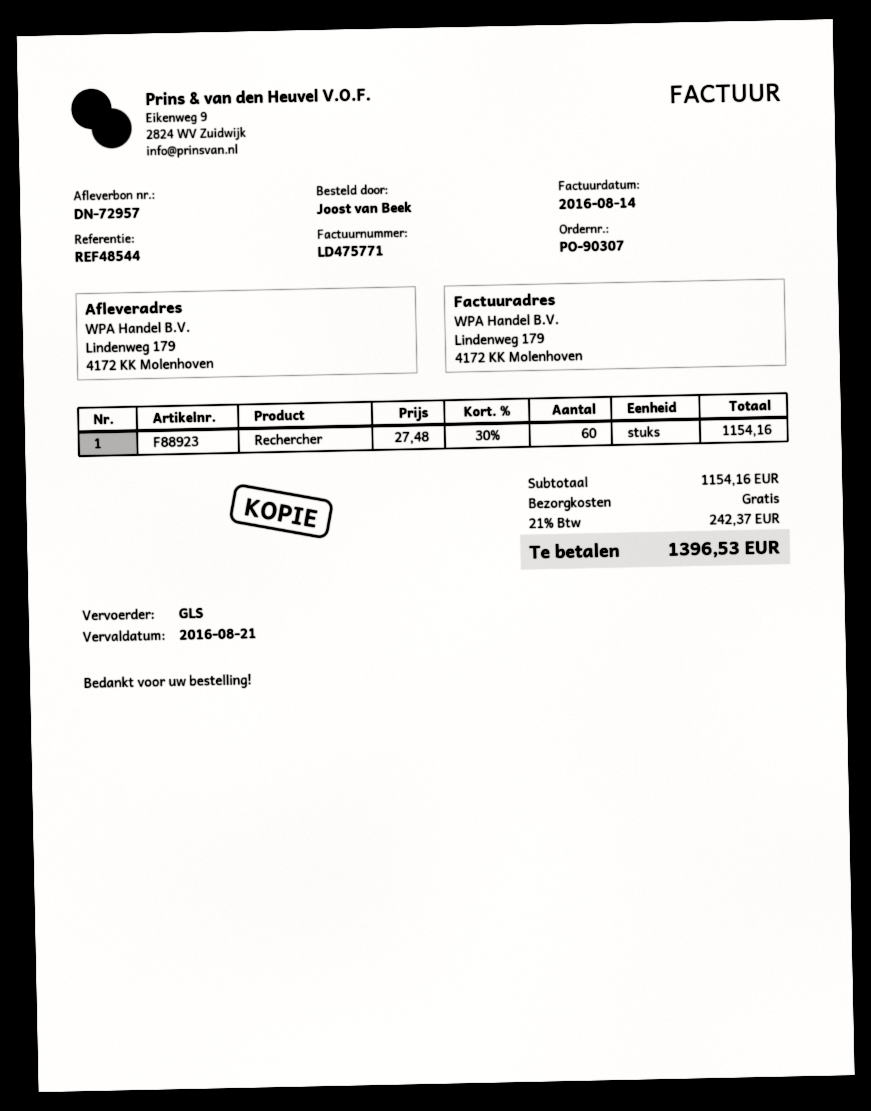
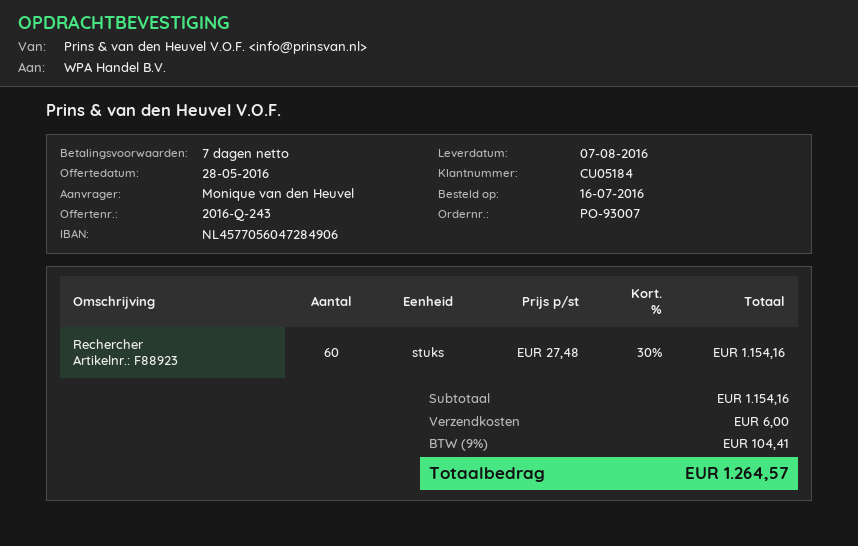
order number: PO-90307 -> PO-93007
ordered by: Joost van Beek -> Monique van den Heuvel
shipping: 0.00 -> 6.00
tax: 21% = 242.37 -> 9% = 104.41
total: 1396.53 -> 1264.57

